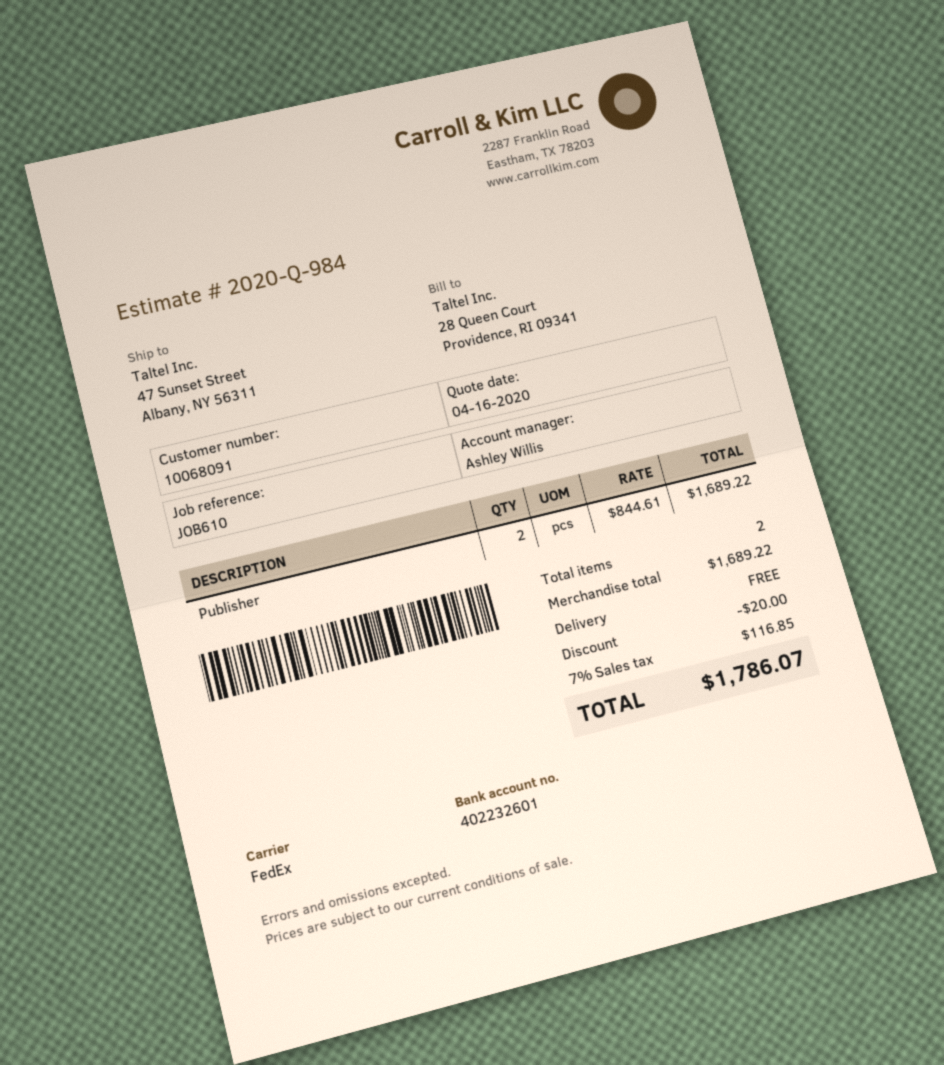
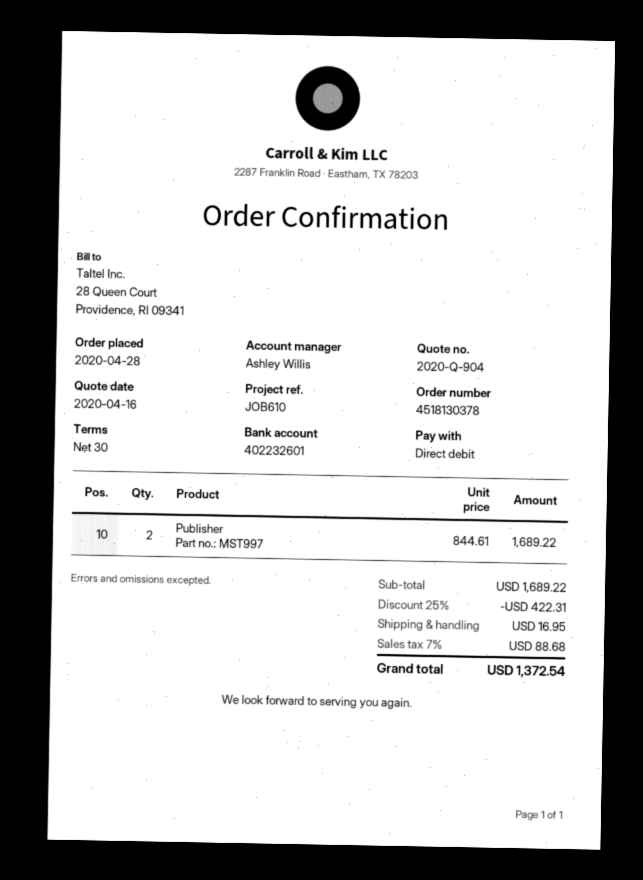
quote number: 2020-Q-984 -> 2020-Q-904
discount: 20.00 -> 422.31
shipping: 0.00 -> 16.95
tax: 7% = 116.85 -> 7% = 88.68
total: 1786.07 -> 1372.54

